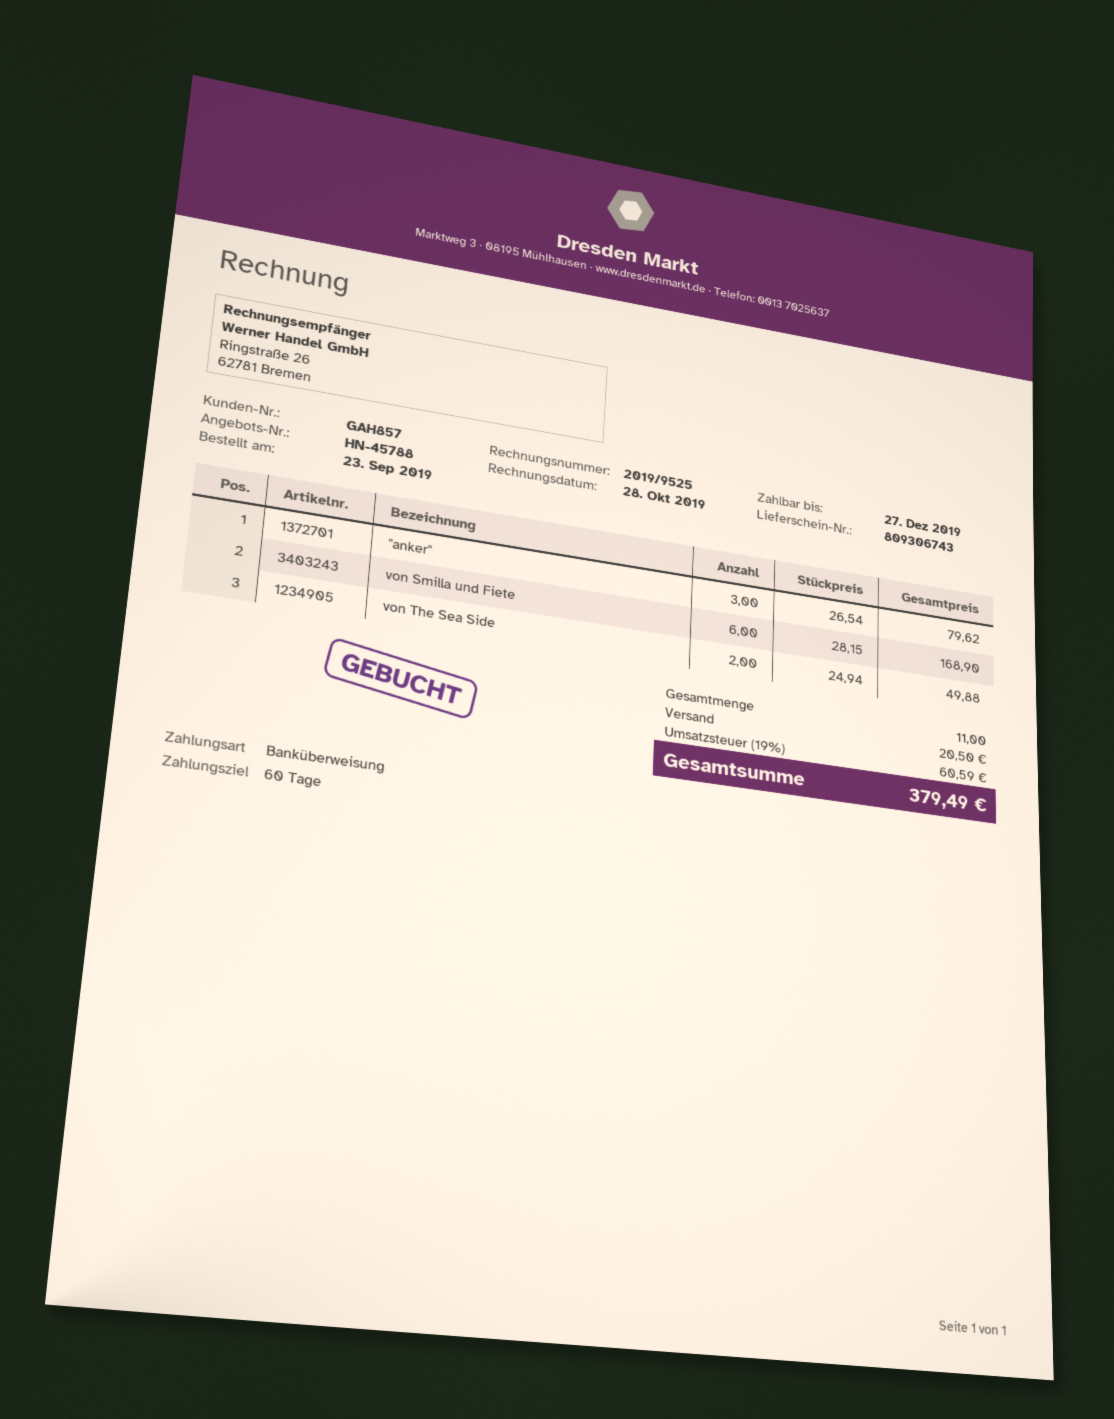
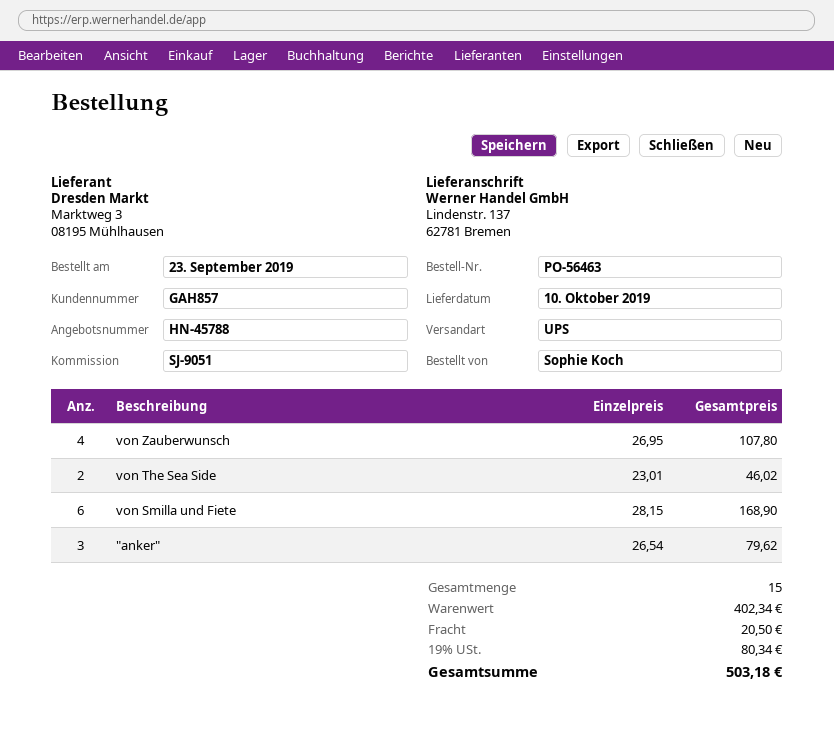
von The Sea Side: 2 x 24.94 = 49.88 -> 2 x 23.01 = 46.02
von Zauberwunsch: none -> 4 x 26.95 = 107.80
total quantity: 11 -> 15
tax: 19% = 60.59 -> 19% = 80.34
total: 379.49 -> 503.18

